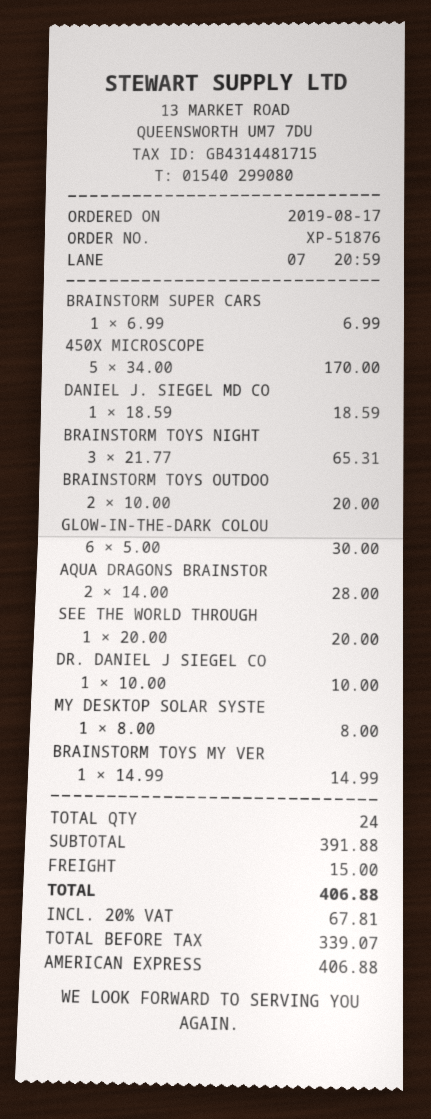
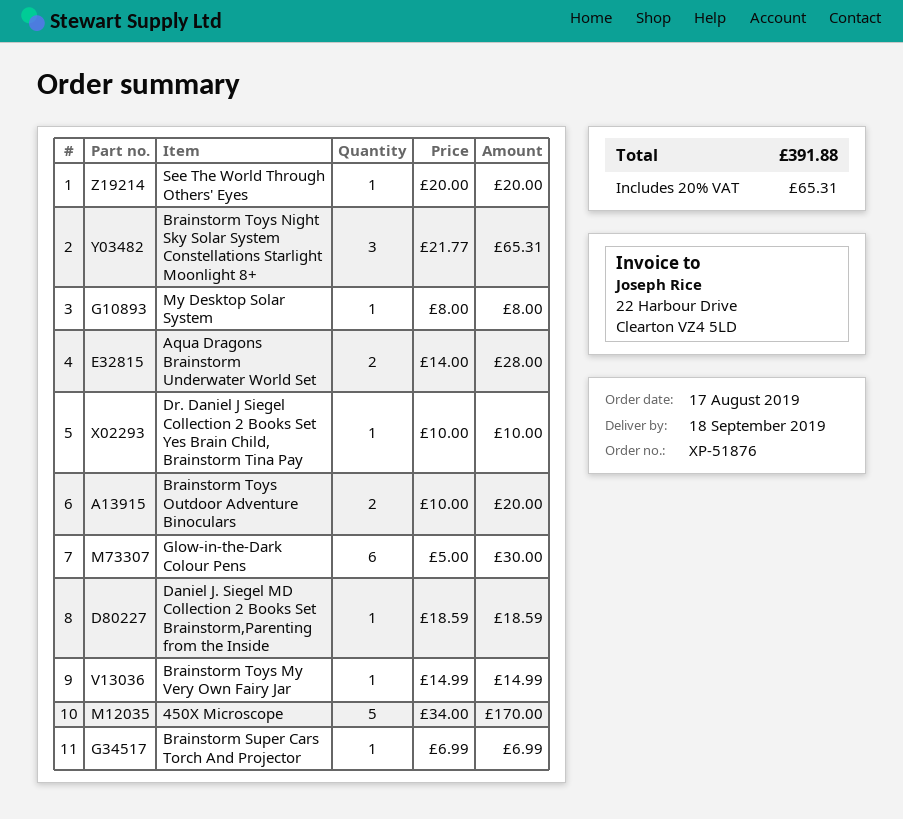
shipping: 15.00 -> none
tax: 20% = 67.81 -> 20% = 65.31
total: 406.88 -> 391.88

